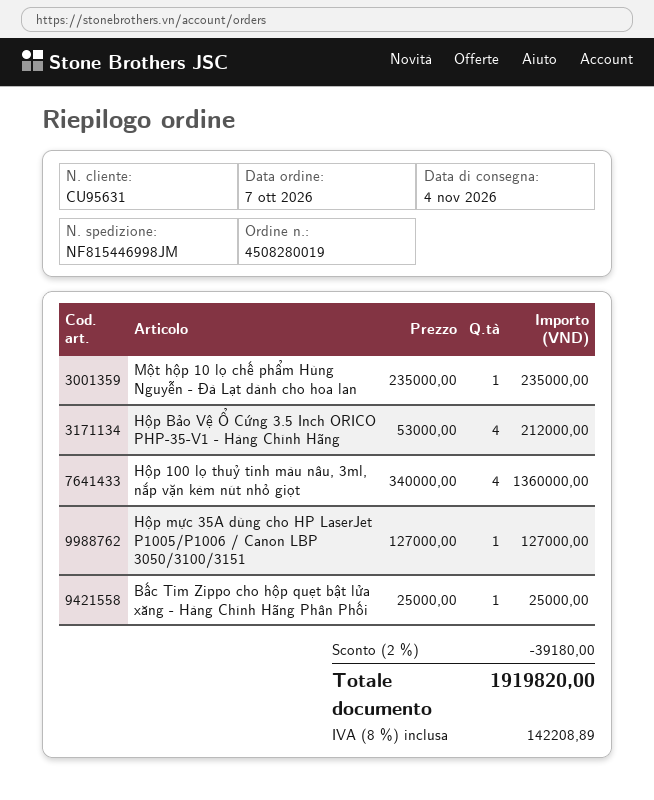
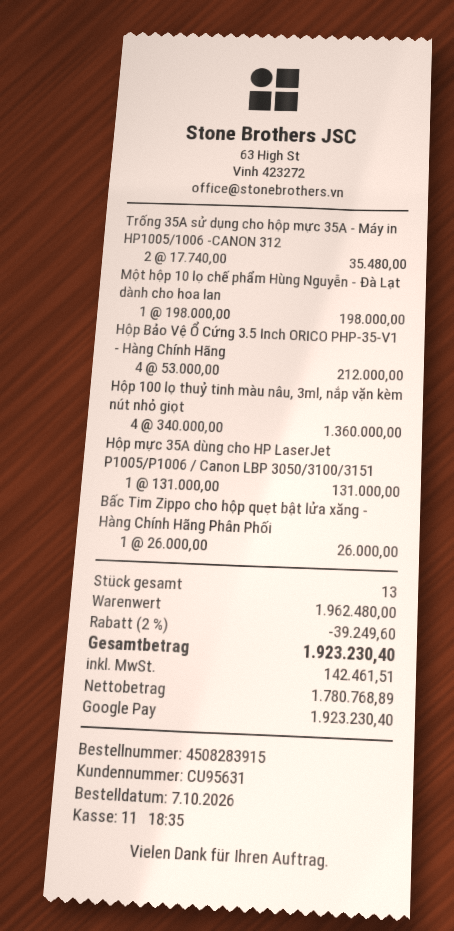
order number: 4508280019 -> 4508283915
Một hộp 10 lọ chế phẩm Hùng Nguyễn - Đà Lạt dành cho hoa lan: 1 x 235000.00 = 235000.00 -> 1 x 198000.00 = 198000.00
Hộp mực 35A dùng cho HP LaserJet P1005/P1006 / Canon LBP 3050/3100/3151: 1 x 127000.00 = 127000.00 -> 1 x 131000.00 = 131000.00
Bấc Tim Zippo cho hộp quẹt bật lửa xăng - Hàng Chính Hãng Phân Phối: 1 x 25000.00 = 25000.00 -> 1 x 26000.00 = 26000.00
Trống 35A sử dụng cho hộp mực 35A - Máy in HP1005/1006 -CANON 312: none -> 2 x 17740.00 = 35480.00
discount: 2% = 39180.00 -> 2% = 39249.60
tax: 142208.89 -> 142461.51
total: 1919820.00 -> 1923230.40

